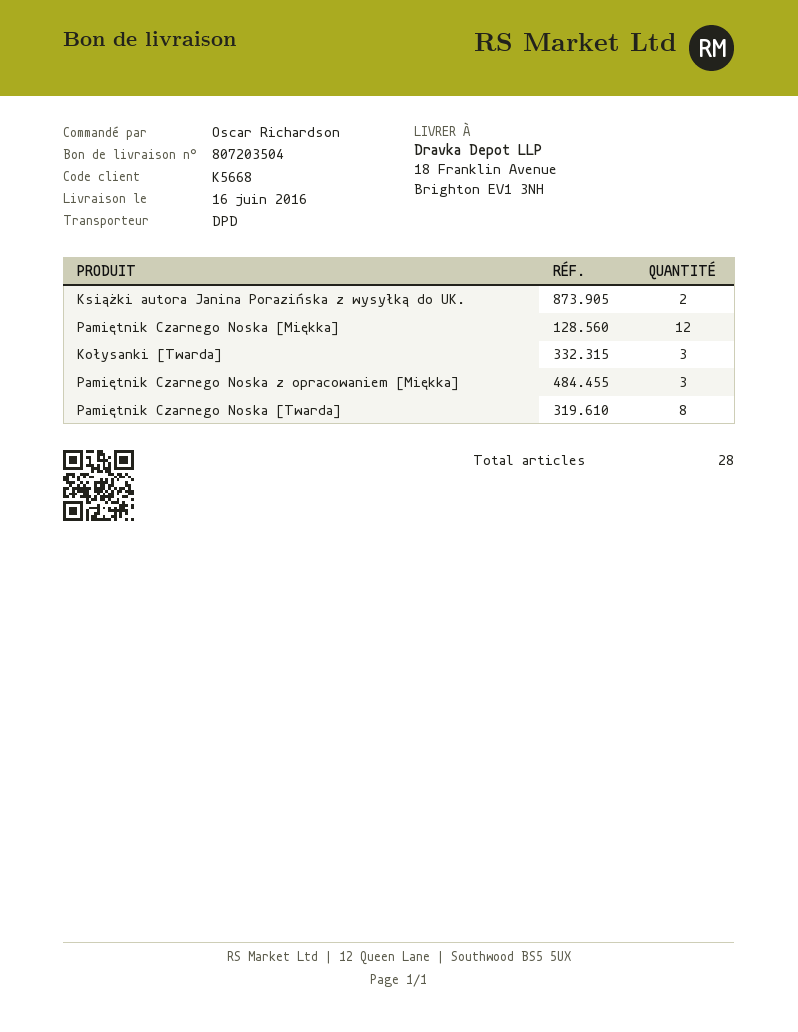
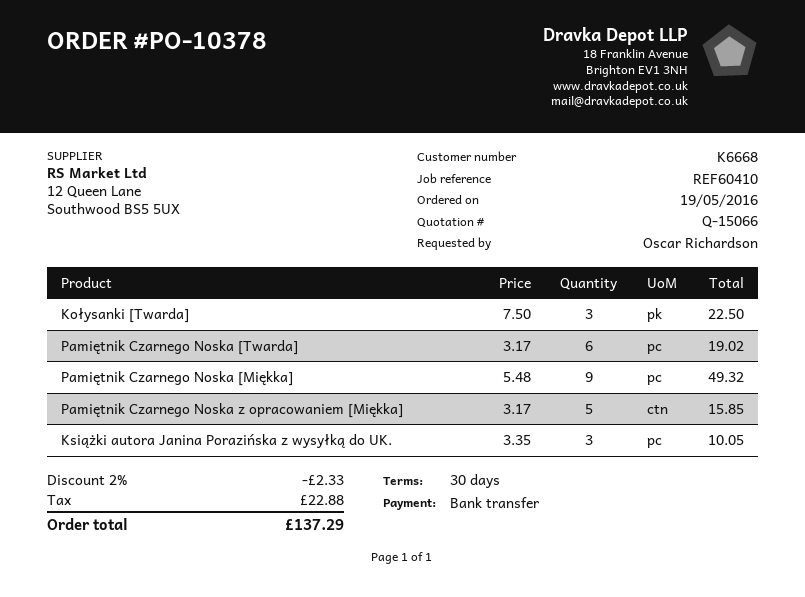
customer number: K5668 -> K6668
Książki autora Janina Porazińska z wysyłką do UK.: 2 -> 3
Pamiętnik Czarnego Noska [Miękka]: 12 -> 9
Pamiętnik Czarnego Noska z opracowaniem [Miękka]: 3 -> 5
Pamiętnik Czarnego Noska [Twarda]: 8 -> 6

